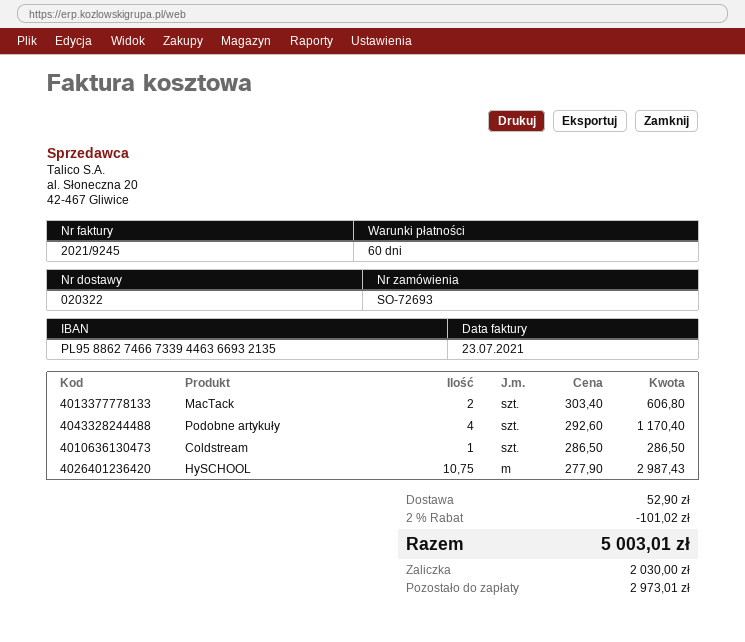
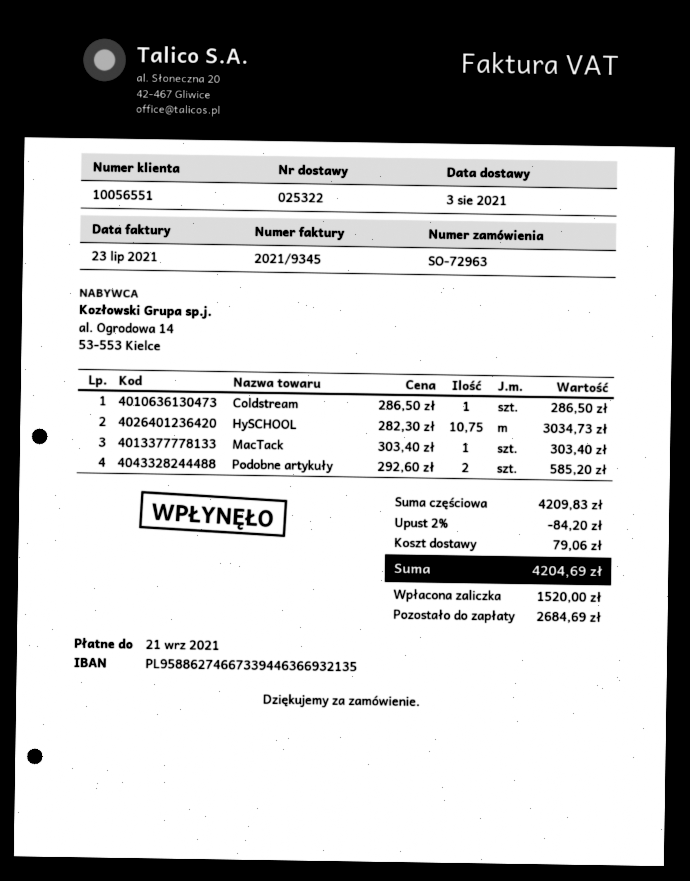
order number: SO-72693 -> SO-72963
delivery note number: 020322 -> 025322
invoice number: 2021/9245 -> 2021/9345
MacTack: 2 x 303.40 = 606.80 -> 1 x 303.40 = 303.40
Podobne artykuły: 4 x 292.60 = 1170.40 -> 2 x 292.60 = 585.20
HySCHOOL: 10.75 x 277.90 = 2987.43 -> 10.75 x 282.30 = 3034.73
discount: 2% = 101.02 -> 2% = 84.20
shipping: 52.90 -> 79.06
total: 5003.01 -> 4204.69
deposit: 2030.00 -> 1520.00
balance: 2973.01 -> 2684.69

